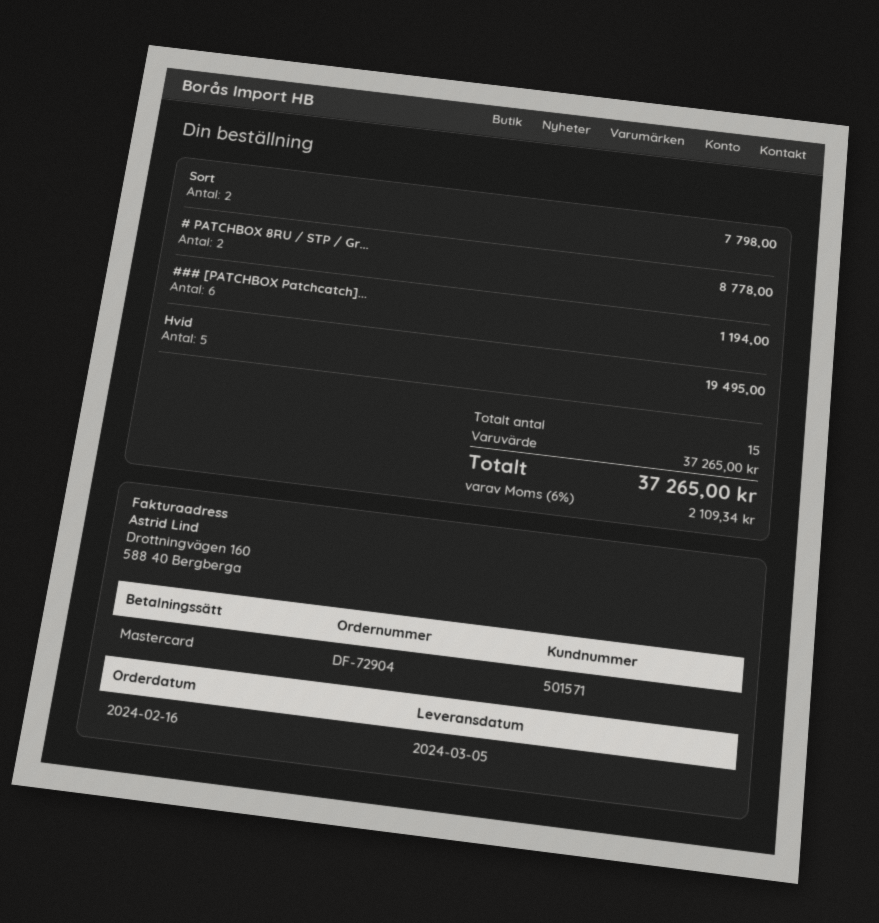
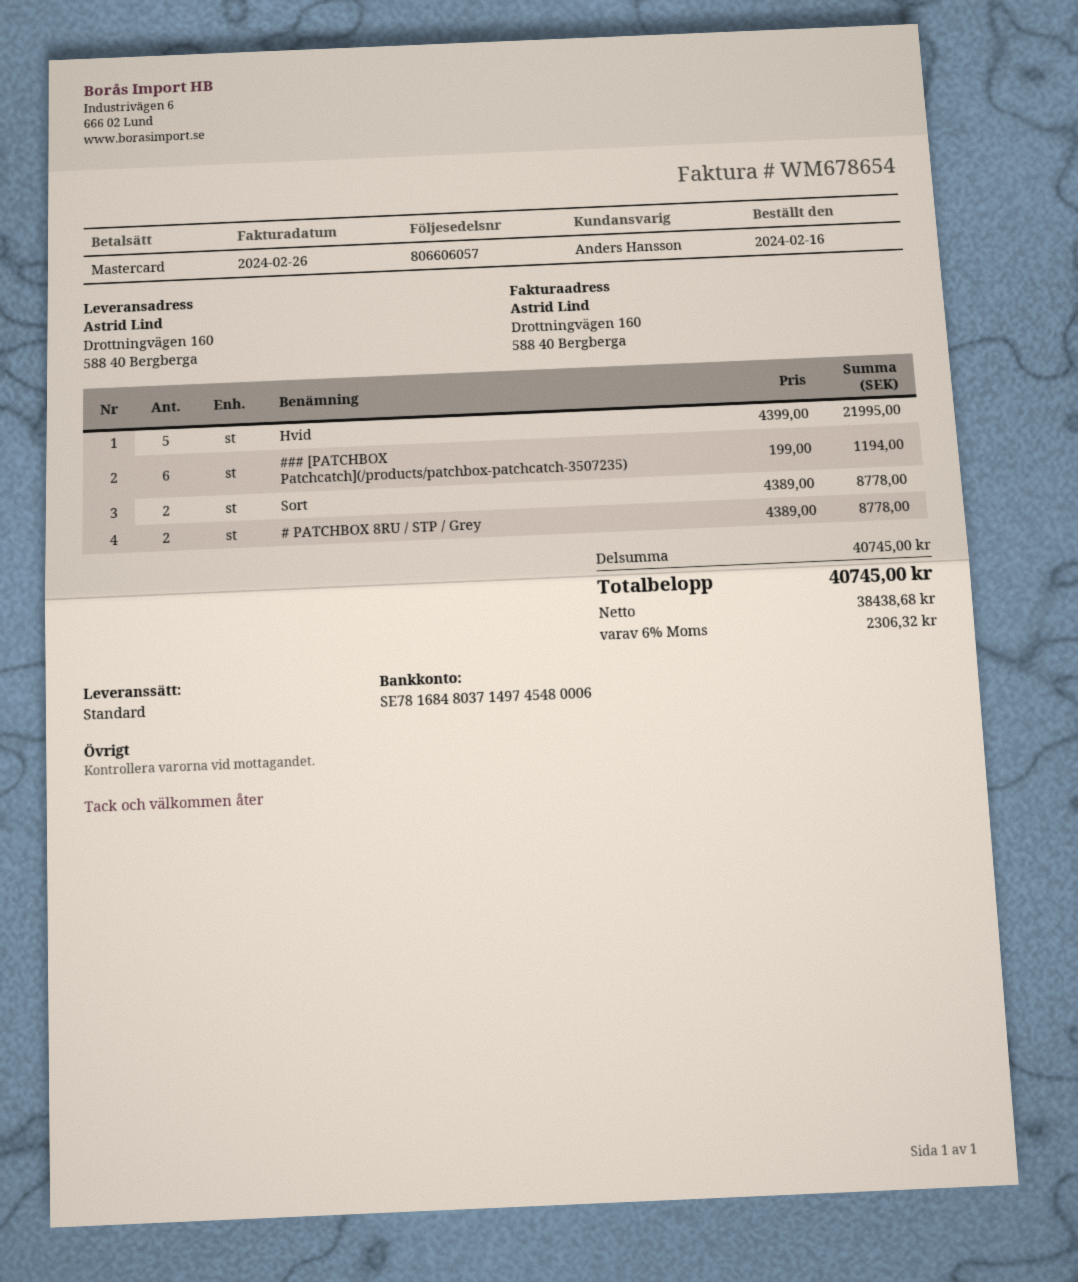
Sort: 2 for 7798.00 -> 2 for 8778.00
Hvid: 5 for 19495.00 -> 5 for 21995.00
subtotal: 37265.00 -> 40745.00
tax: 6% = 2109.34 -> 6% = 2306.32
total: 37265.00 -> 40745.00

